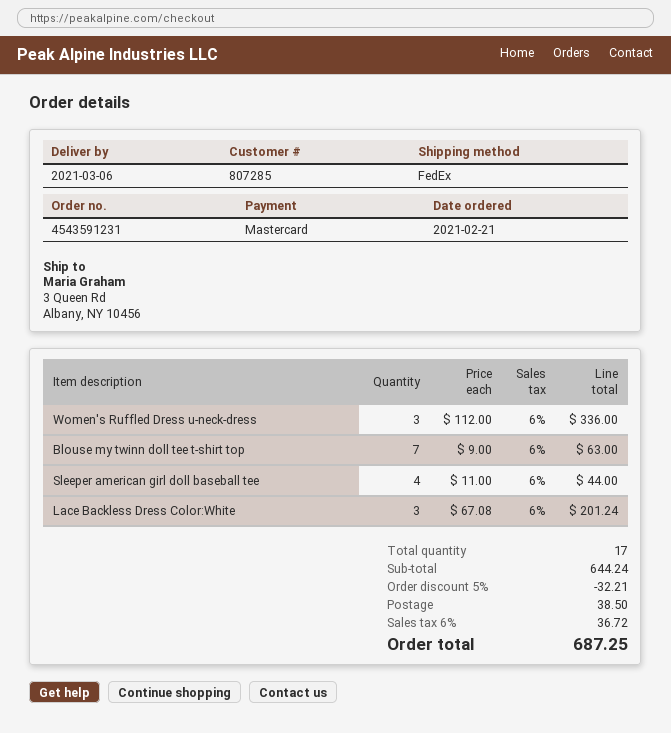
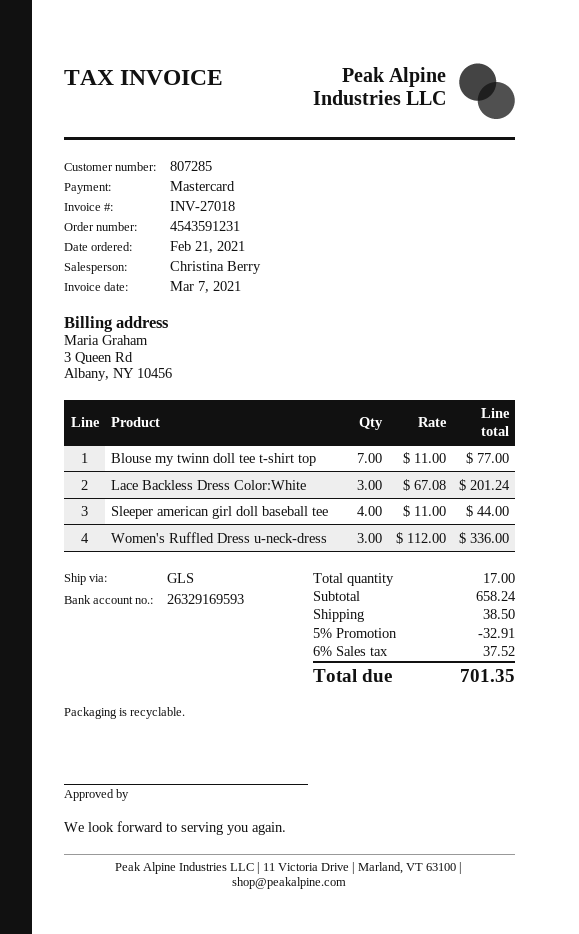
shipping method: FedEx -> GLS
Blouse my twinn doll tee t-shirt top: 7 x 9.00 = 63.00 -> 7 x 11.00 = 77.00
subtotal: 644.24 -> 658.24
discount: 5% = 32.21 -> 5% = 32.91
tax: 6% = 36.72 -> 6% = 37.52
total: 687.25 -> 701.35

